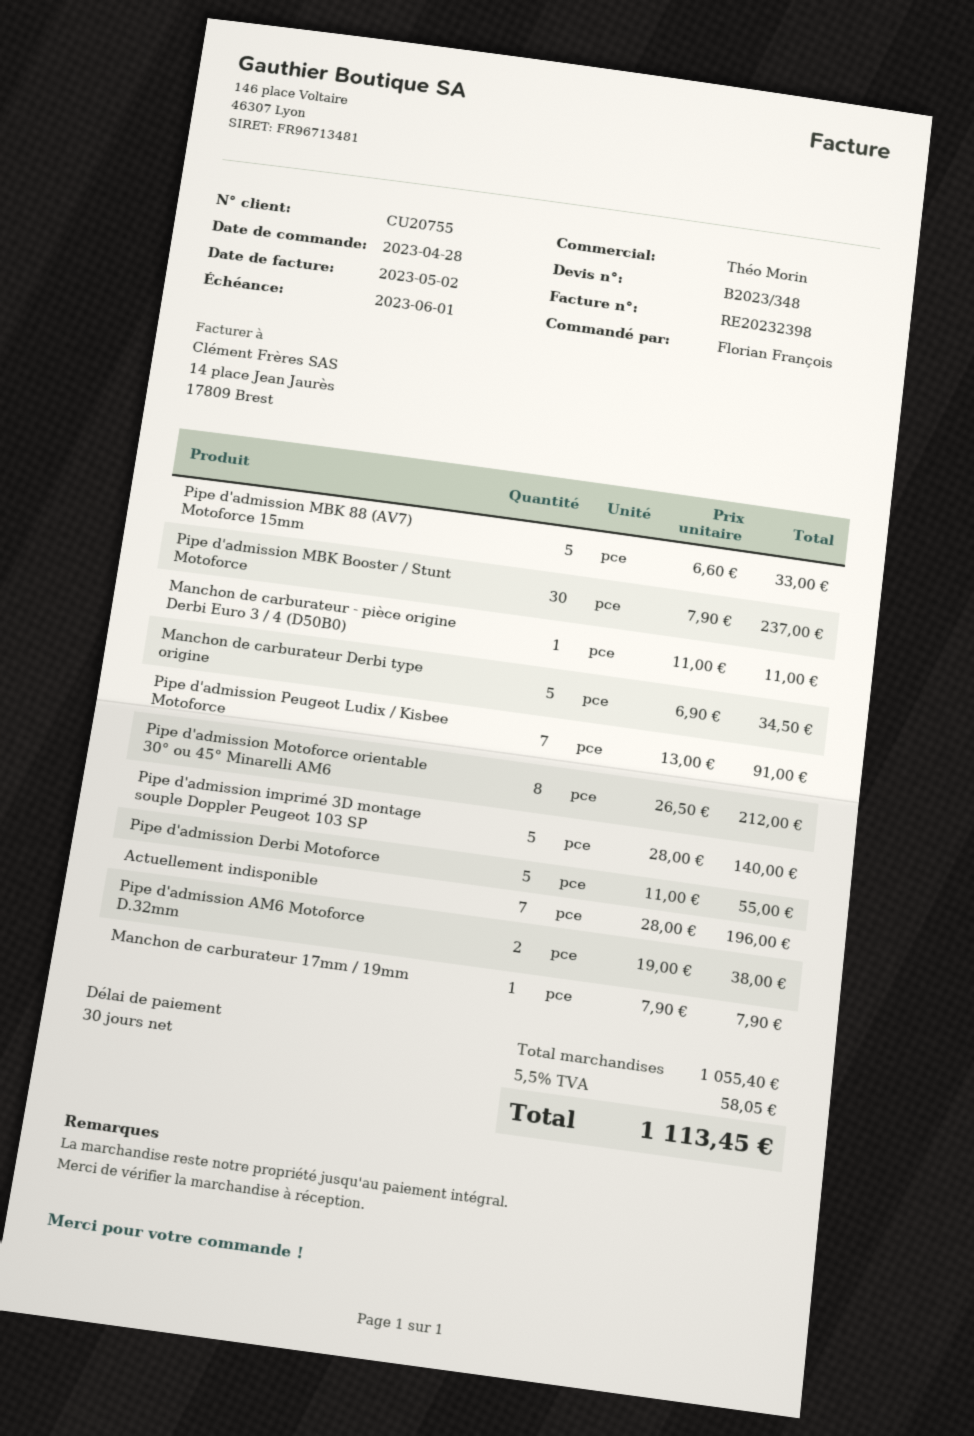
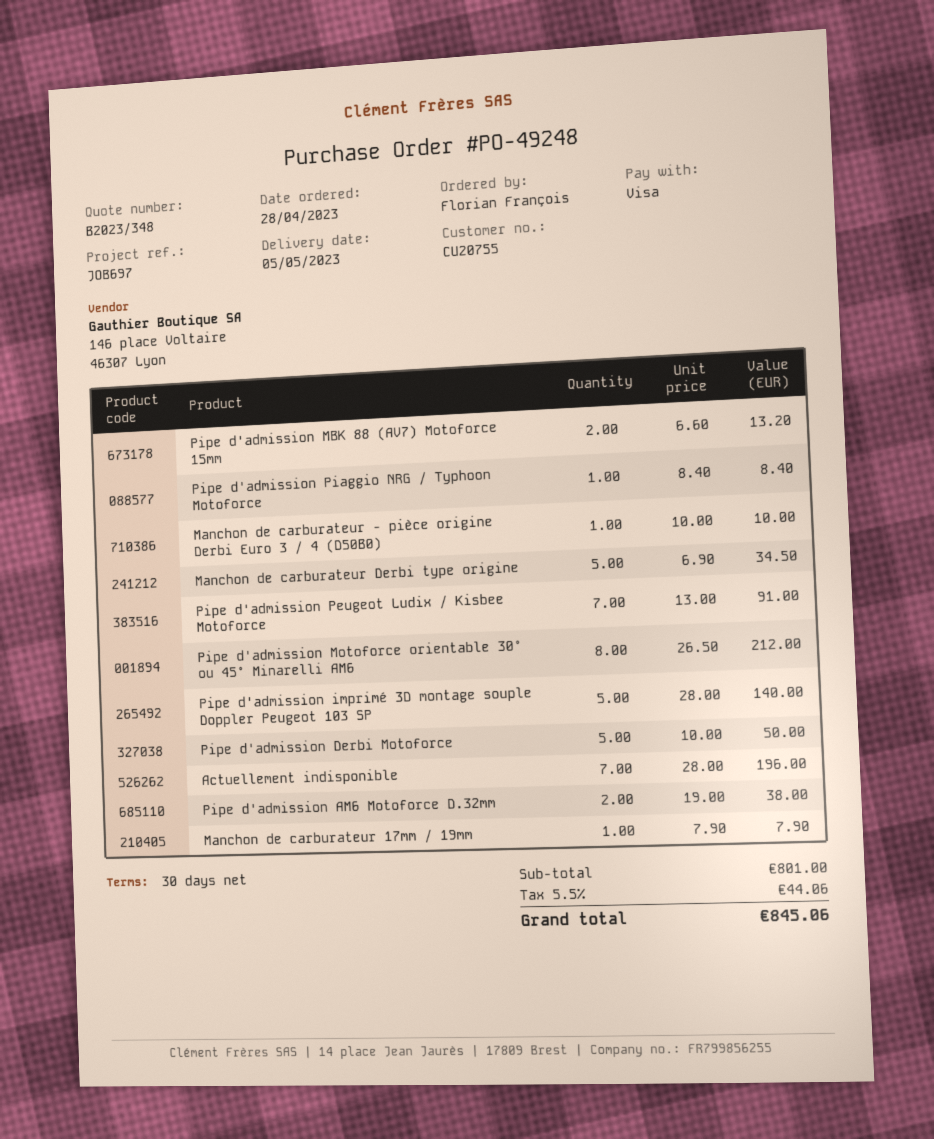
Pipe d'admission MBK 88 (AV7) Motoforce 15mm: 5 x 6.60 = 33.00 -> 2 x 6.60 = 13.20
Pipe d'admission MBK Booster / Stunt Motoforce: 30 x 7.90 = 237.00 -> none
Manchon de carburateur - pièce origine Derbi Euro 3 / 4 (D50B0): 1 x 11.00 = 11.00 -> 1 x 10.00 = 10.00
Pipe d'admission Derbi Motoforce: 5 x 11.00 = 55.00 -> 5 x 10.00 = 50.00
Pipe d'admission Piaggio NRG / Typhoon Motoforce: none -> 1 x 8.40 = 8.40
subtotal: 1055.40 -> 801.00
tax: 5.5% = 58.05 -> 5.5% = 44.06
total: 1113.45 -> 845.06

